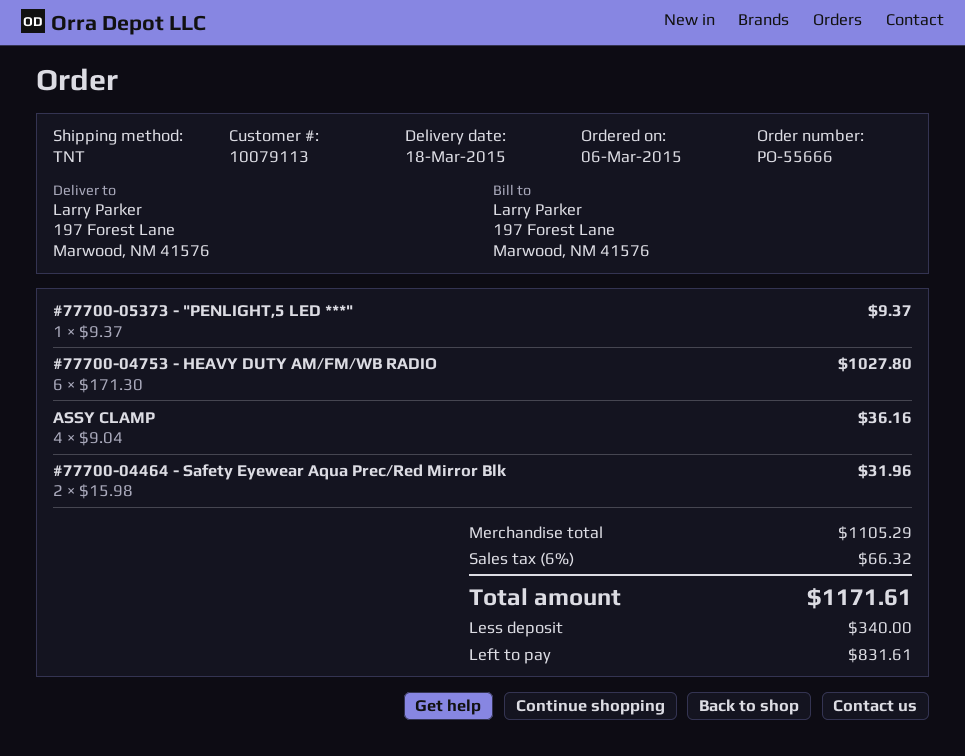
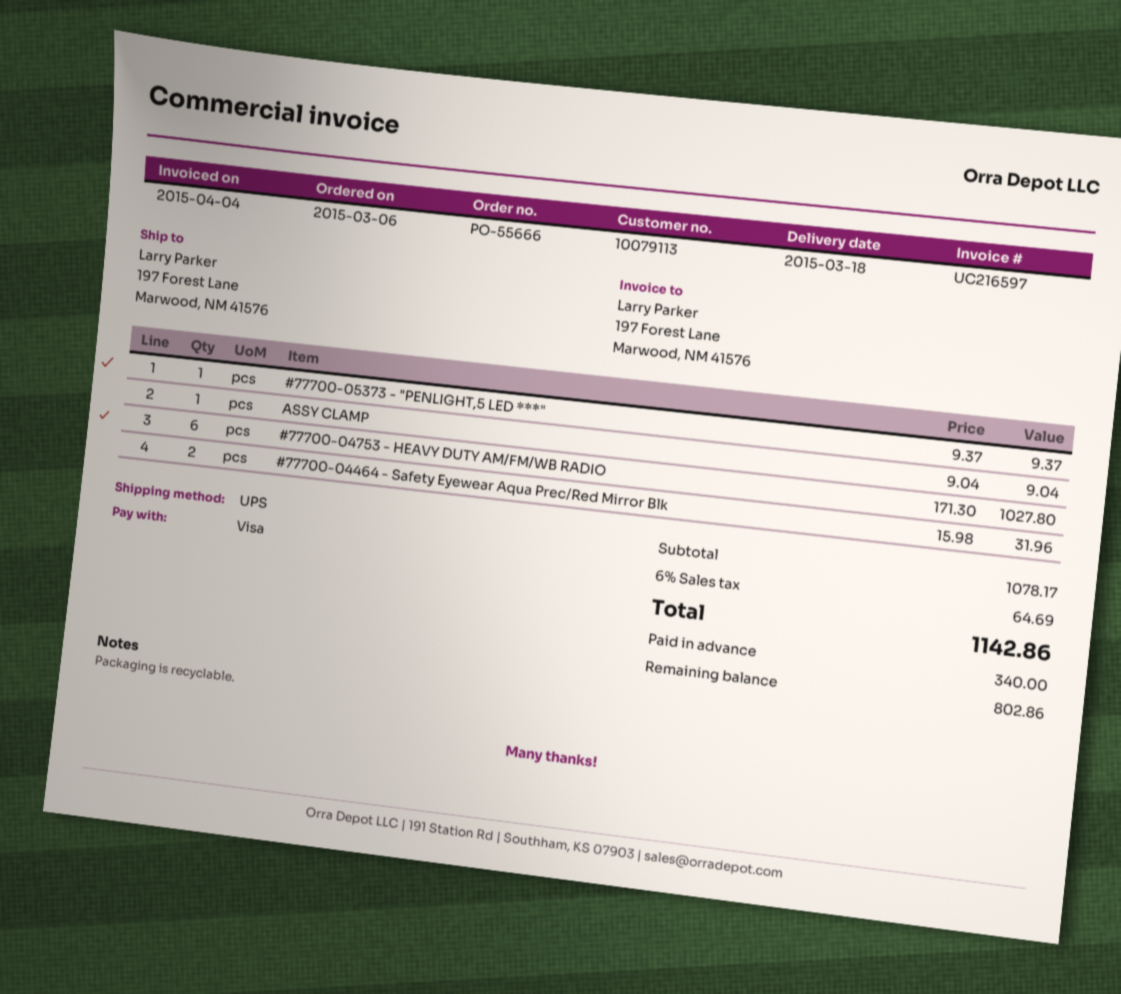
shipping method: TNT -> UPS
ASSY CLAMP: 4 x 9.04 = 36.16 -> 1 x 9.04 = 9.04
subtotal: 1105.29 -> 1078.17
tax: 6% = 66.32 -> 6% = 64.69
total: 1171.61 -> 1142.86
balance: 831.61 -> 802.86

